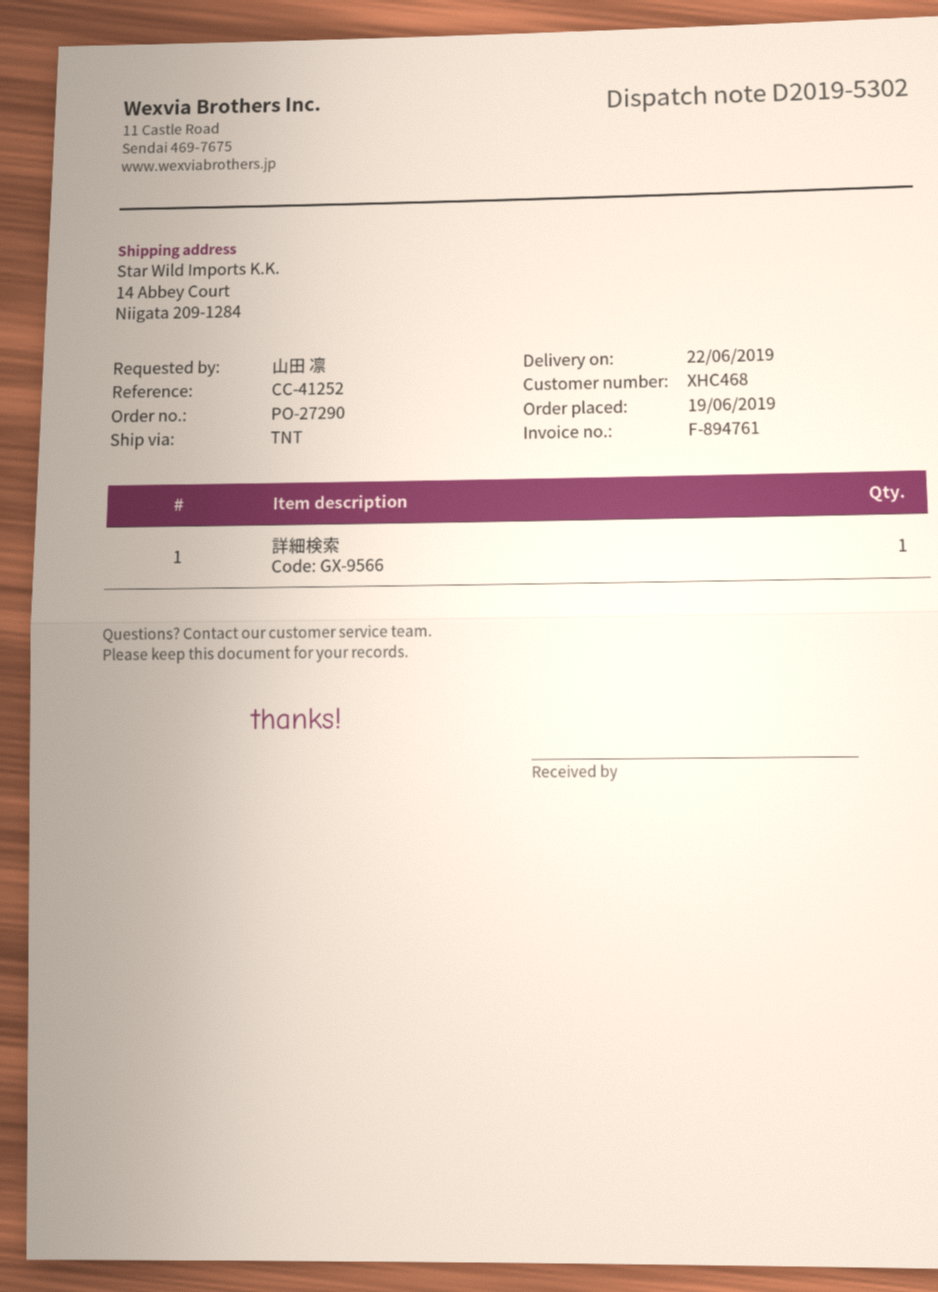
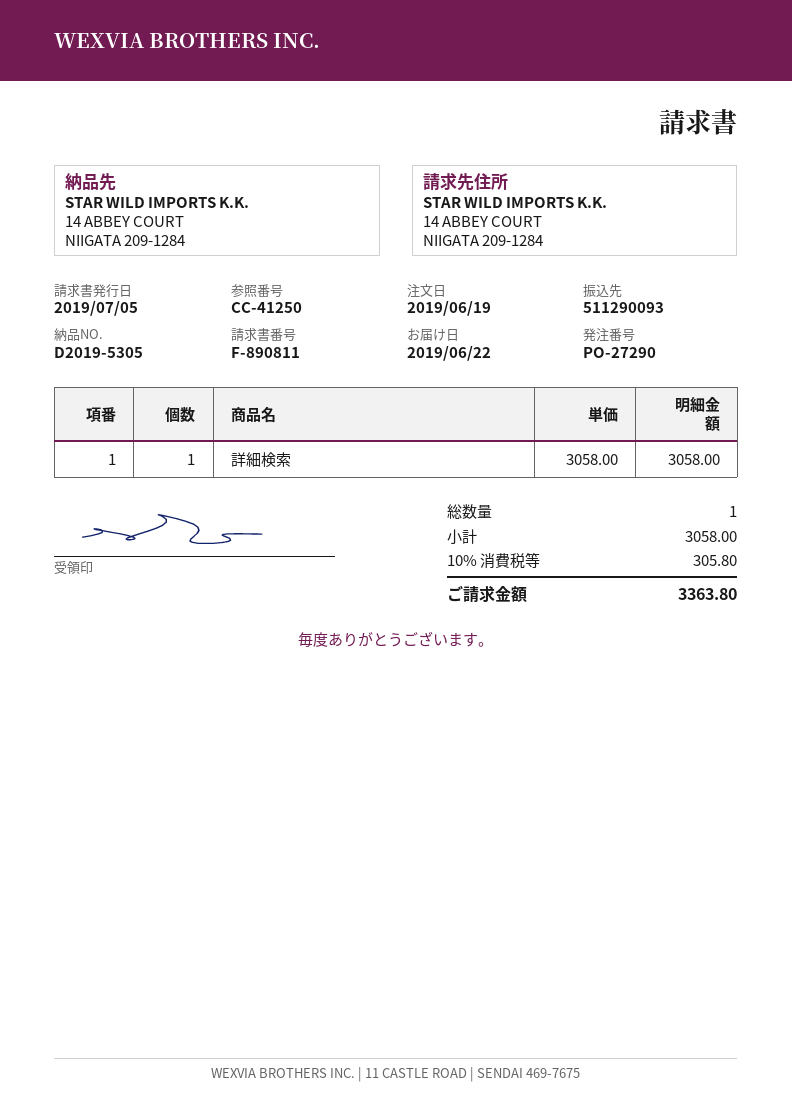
delivery note number: D2019-5302 -> D2019-5305
invoice number: F-894761 -> F-890811
reference: CC-41252 -> CC-41250

